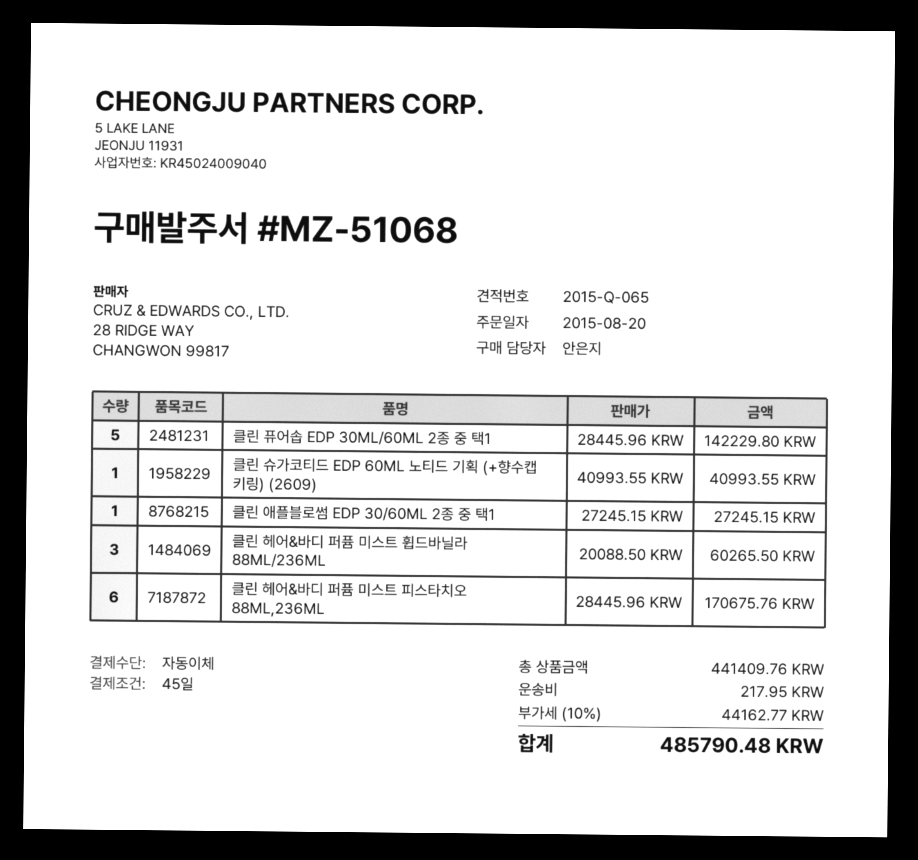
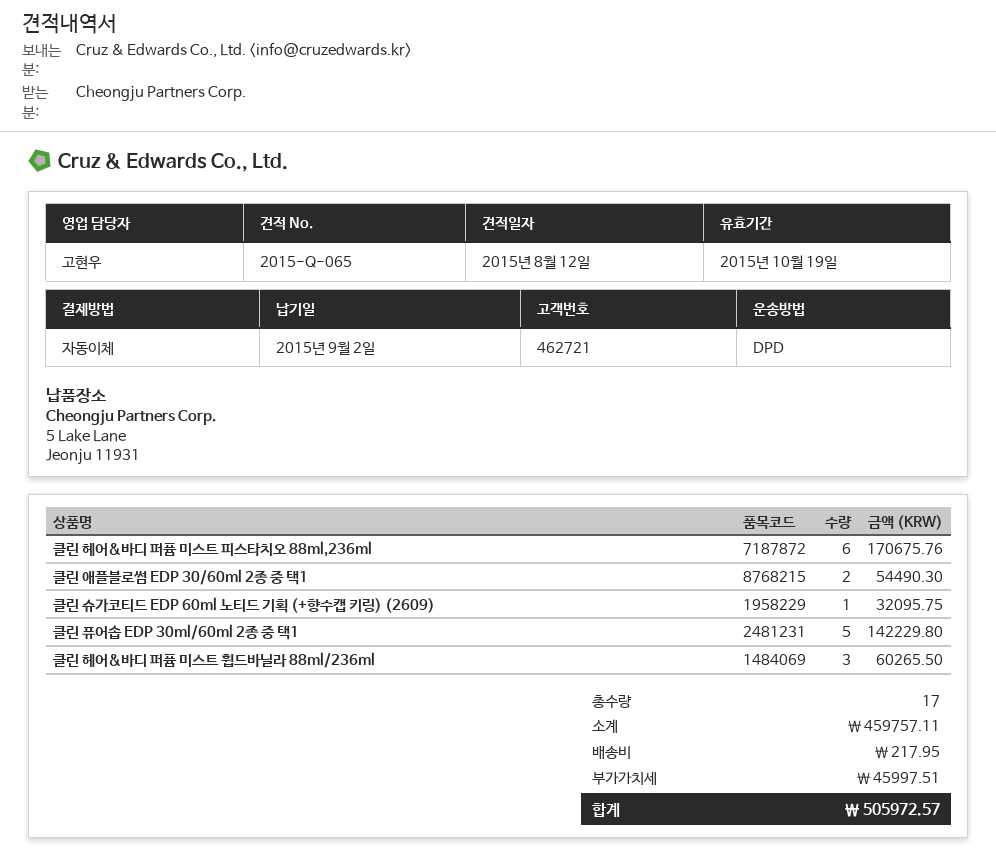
클린 슈가코티드 EDP 60ML 노티드 기획 (+향수캡 키링) (2609): 1 for 40993.55 -> 1 for 32095.75
클린 애플블로썸 EDP 30/60ML 2종 중 택1: 1 for 27245.15 -> 2 for 54490.30
subtotal: 441409.76 -> 459757.11
tax: 44162.77 -> 45997.51
total: 485790.48 -> 505972.57

